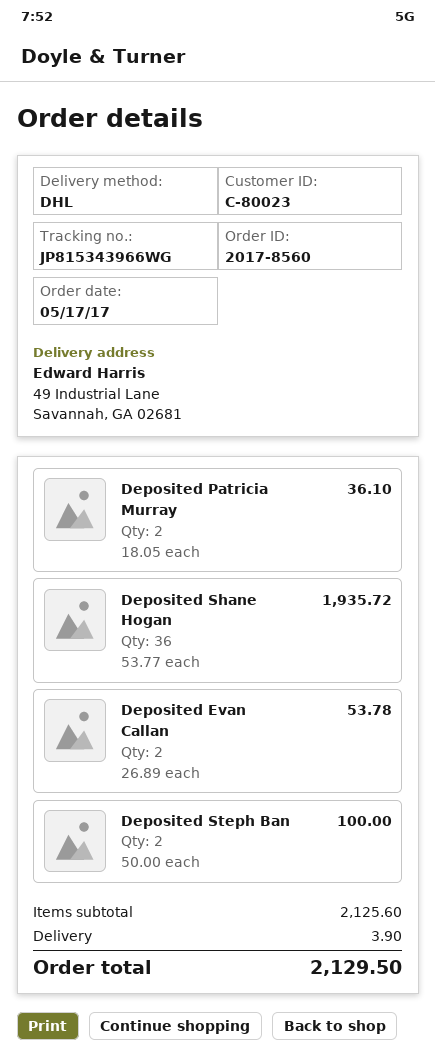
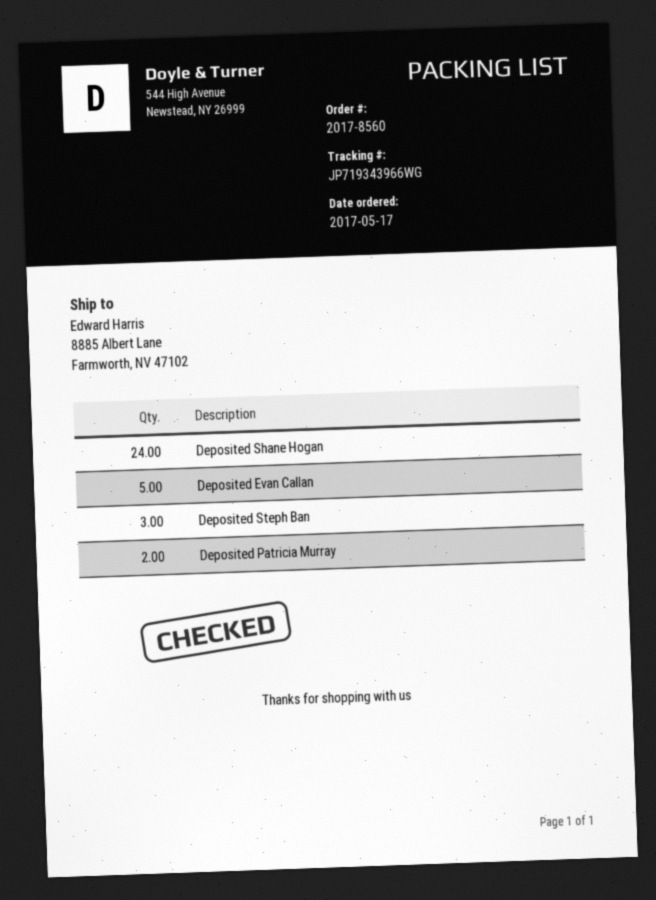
tracking number: JP815343966WG -> JP719343966WG
ship to: 49 Industrial Lane, Savannah, GA 02681 -> 8885 Albert Lane, Farmworth, NV 47102
Deposited Shane Hogan: 36 -> 24
Deposited Evan Callan: 2 -> 5
Deposited Steph Ban: 2 -> 3

